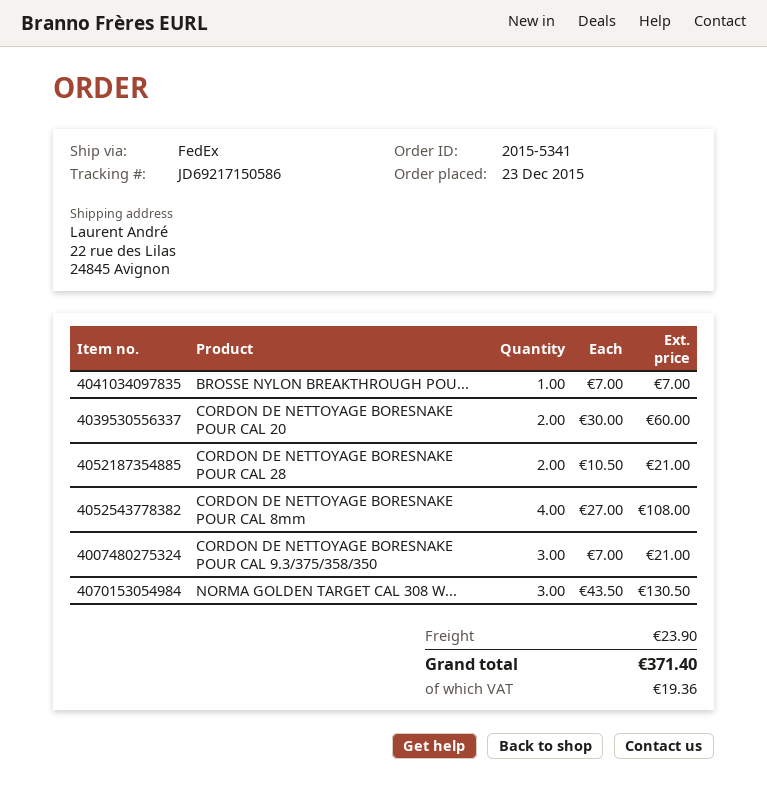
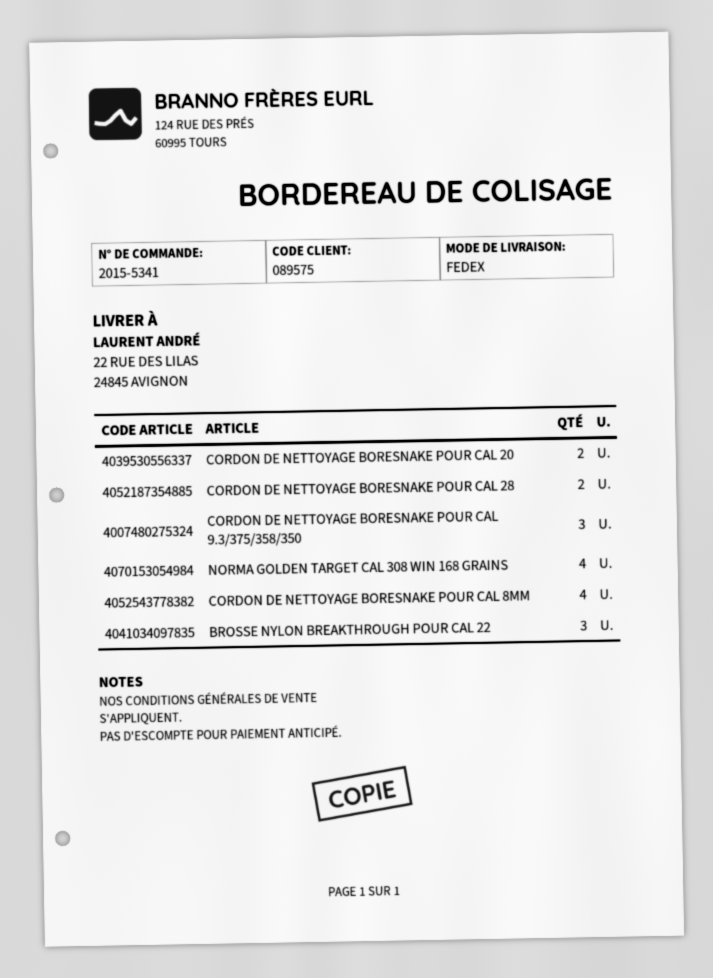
BROSSE NYLON BREAKTHROUGH POU...: 1 -> 3
NORMA GOLDEN TARGET CAL 308 W...: 3 -> 4

